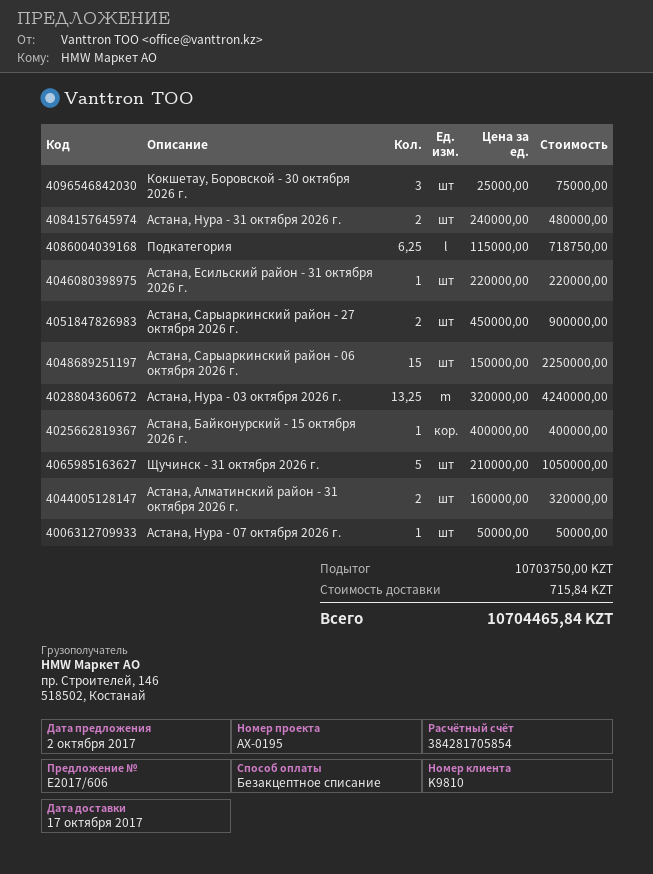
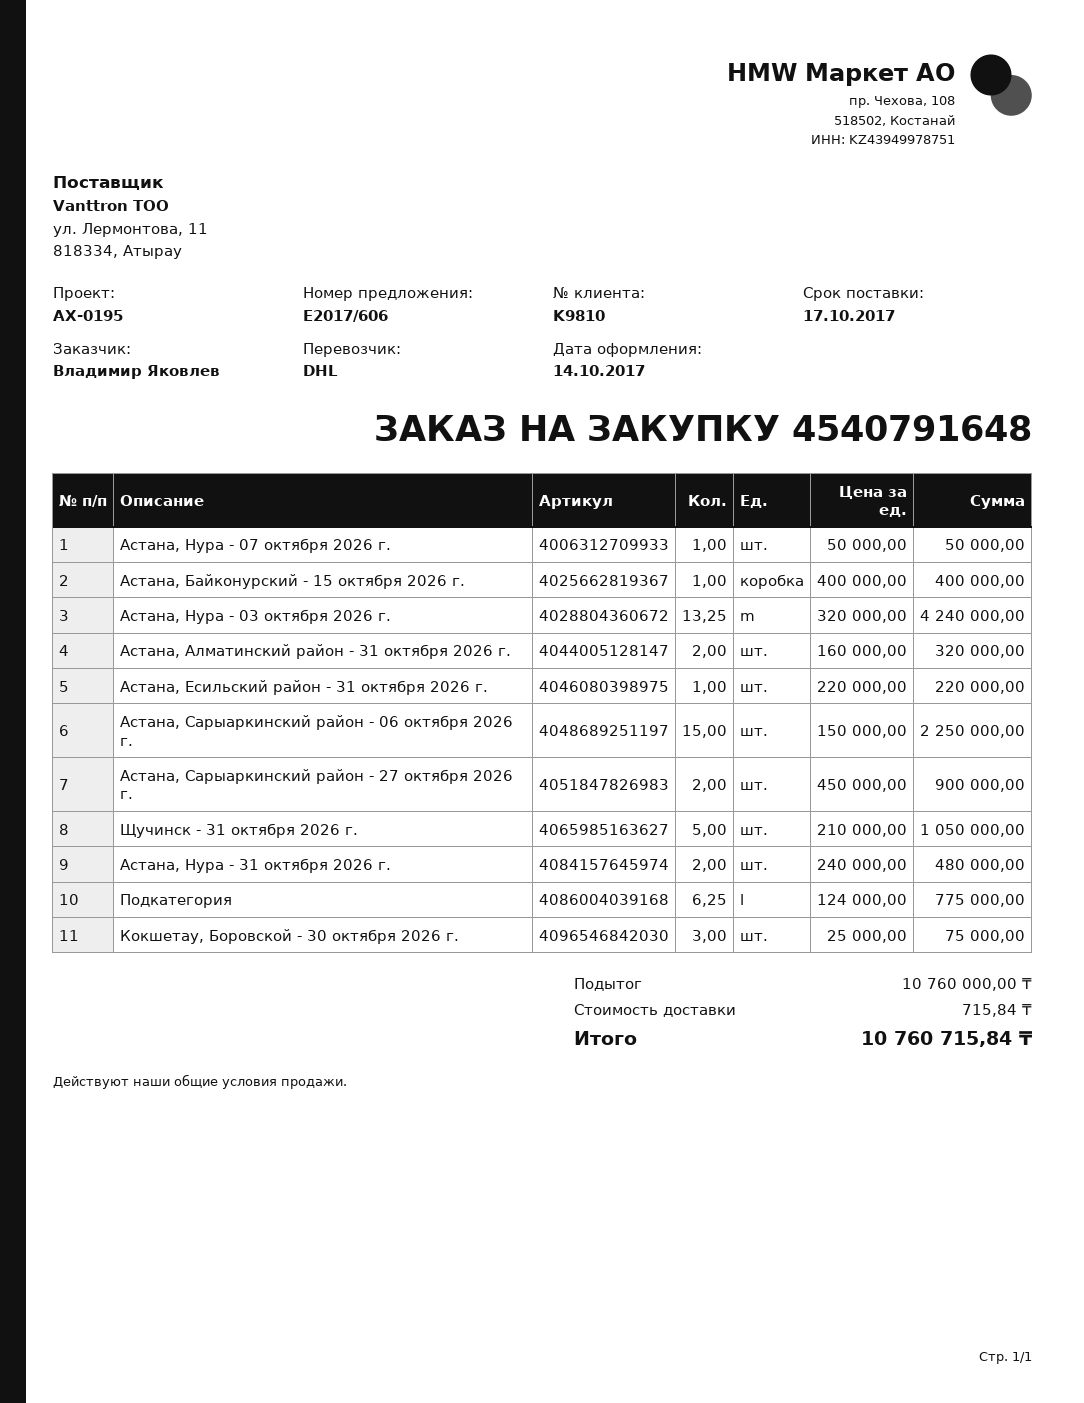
Подкатегория: 6.25 x 115000.00 = 718750.00 -> 6.25 x 124000.00 = 775000.00
subtotal: 10703750.00 -> 10760000.00
total: 10704465.84 -> 10760715.84

